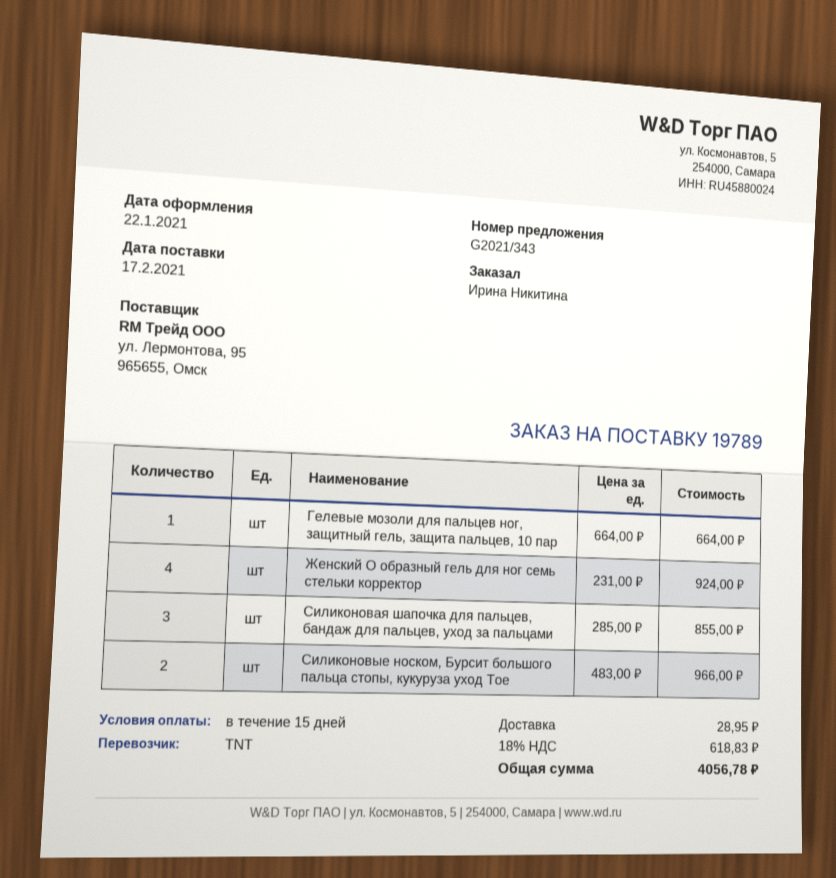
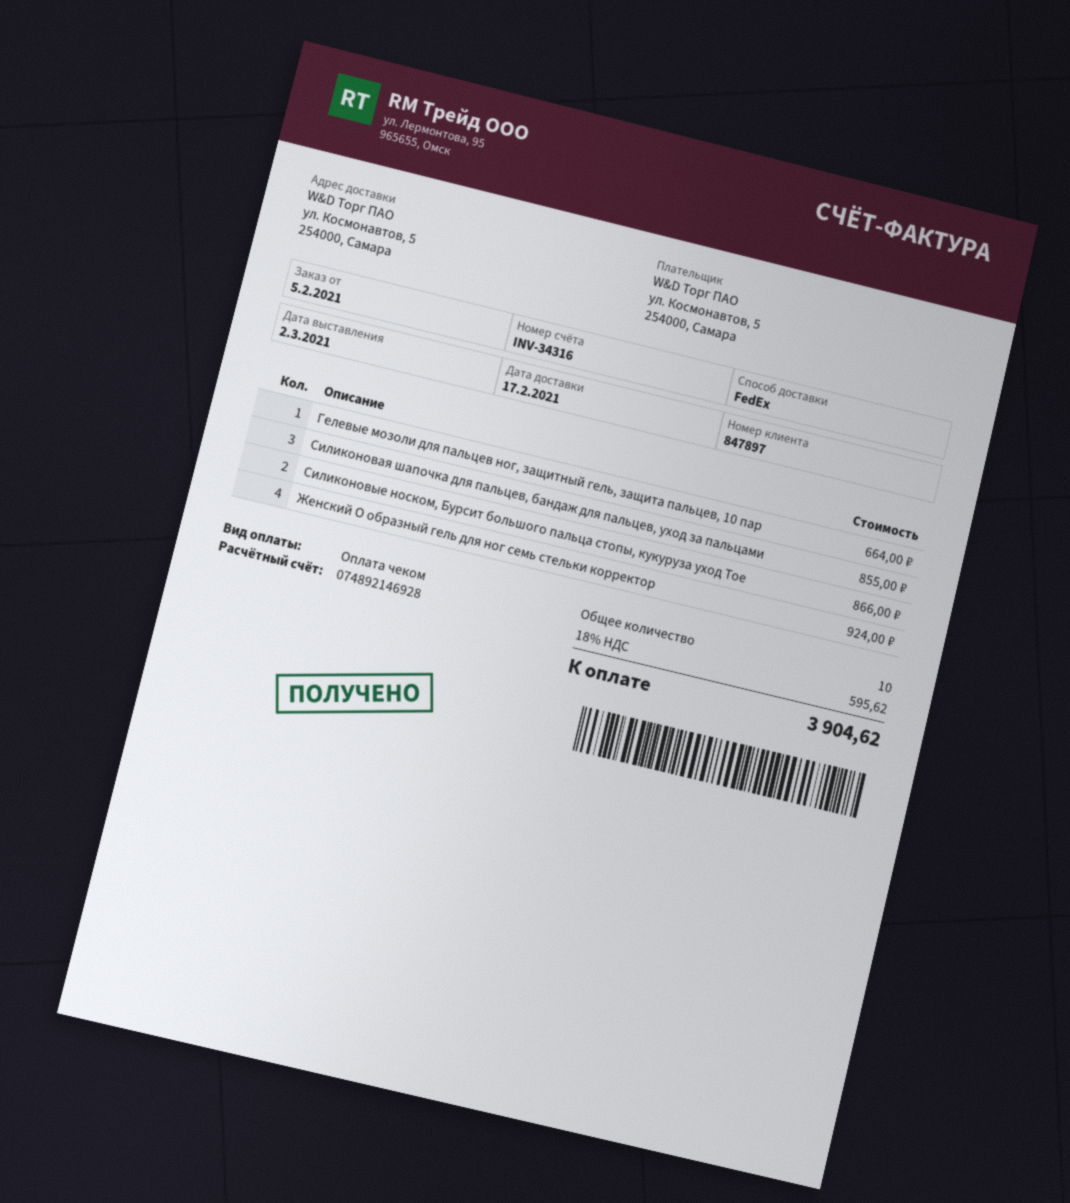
order date: 2021-01-22 -> 2021-02-05
shipping method: TNT -> FedEx
Силиконовые носком, Бурсит большого пальца стопы, кукуруза уход Toe: 2 for 966.00 -> 2 for 866.00
shipping: 28.95 -> none
tax: 18% = 618.83 -> 18% = 595.62
total: 4056.78 -> 3904.62

